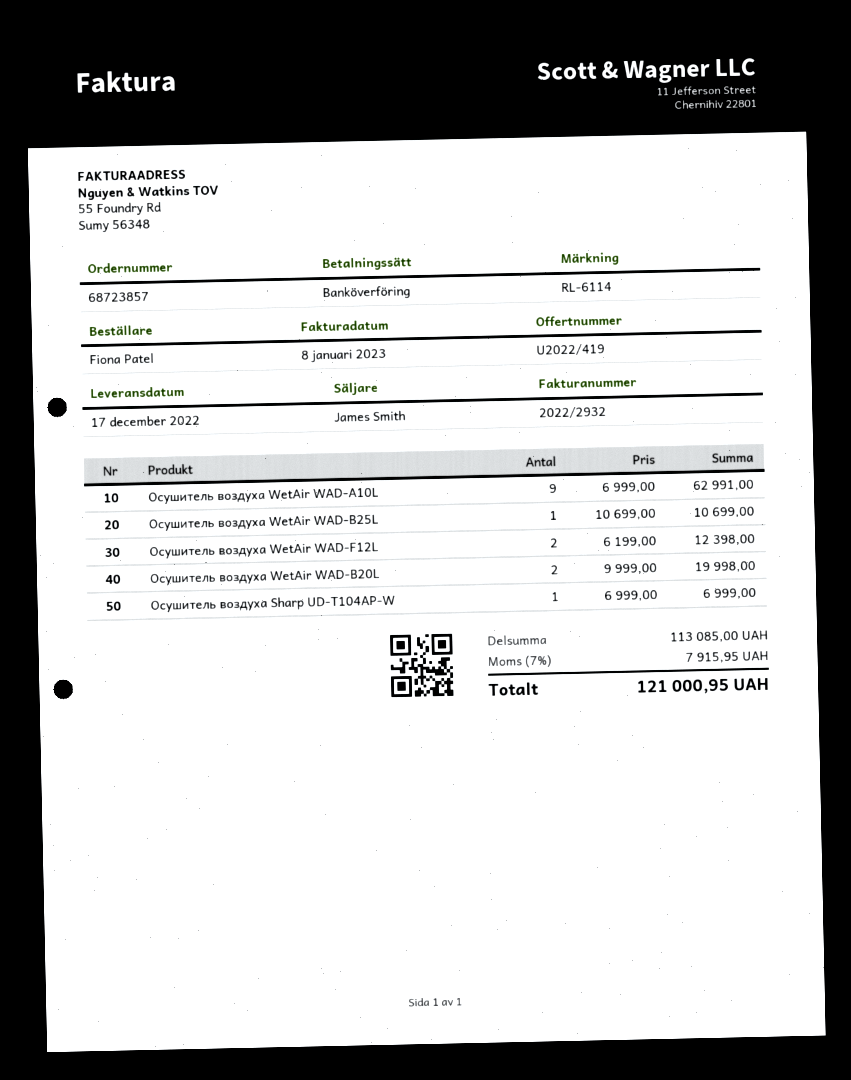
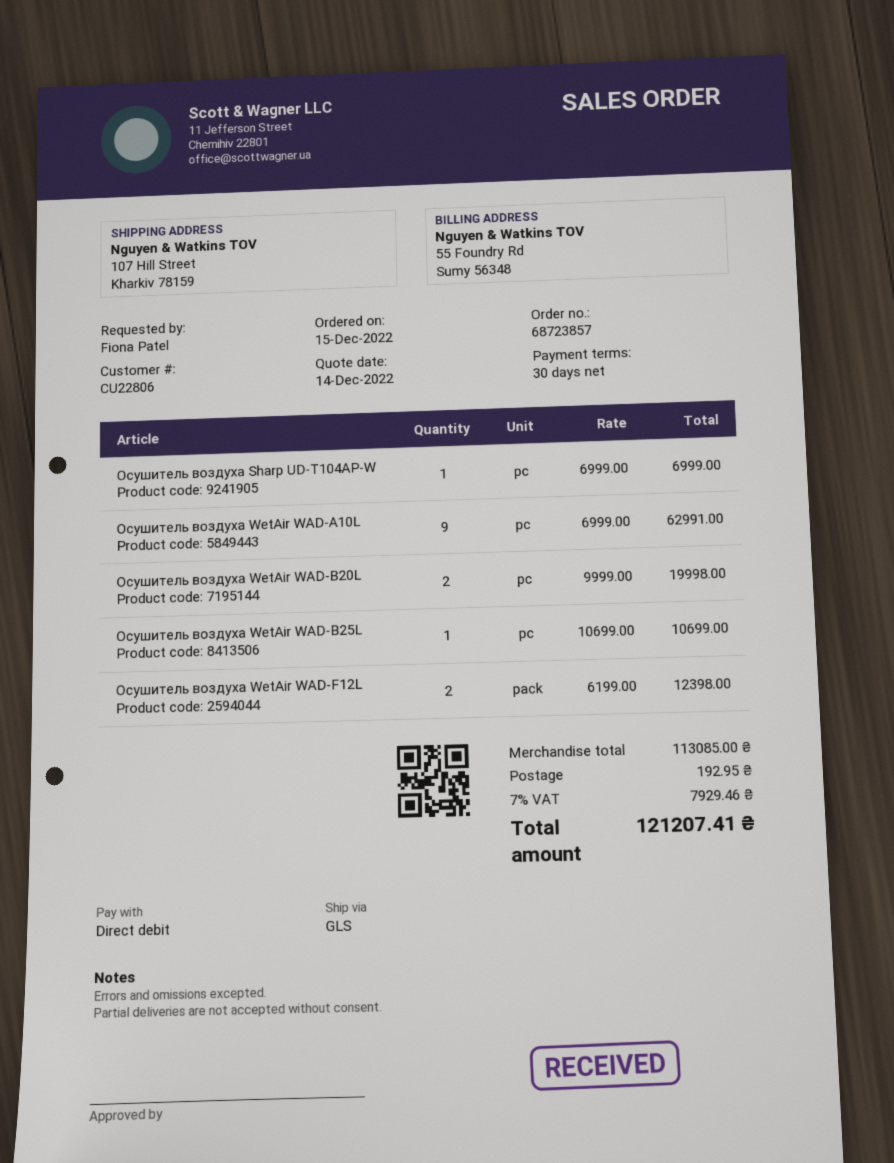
payment method: bank transfer -> direct debit
shipping: none -> 192.95
tax: 7% = 7915.95 -> 7% = 7929.46
total: 121000.95 -> 121207.41

